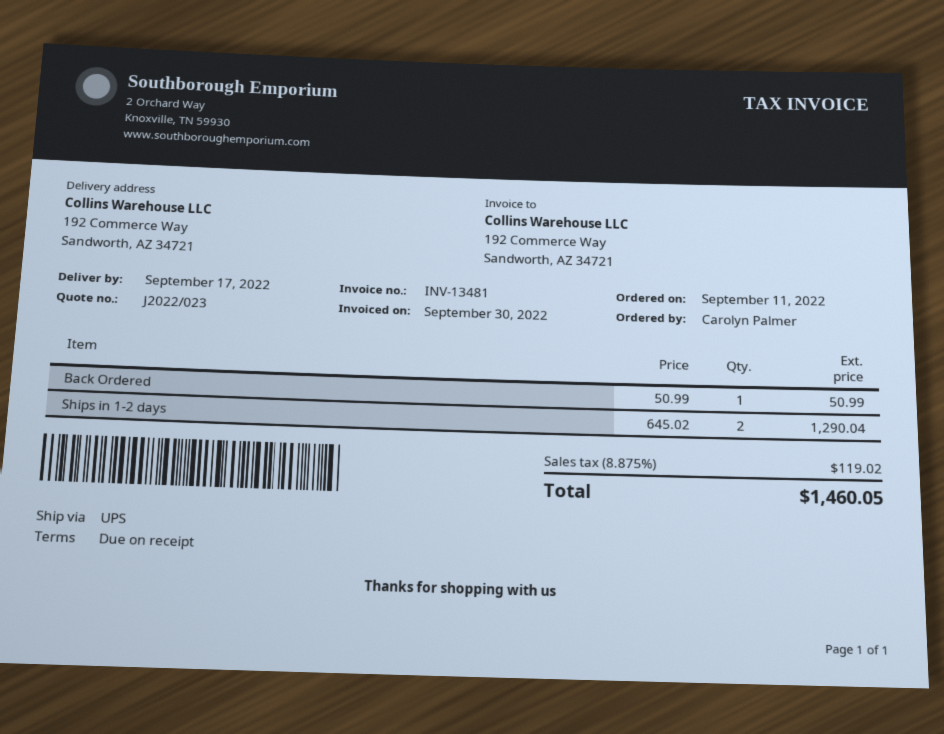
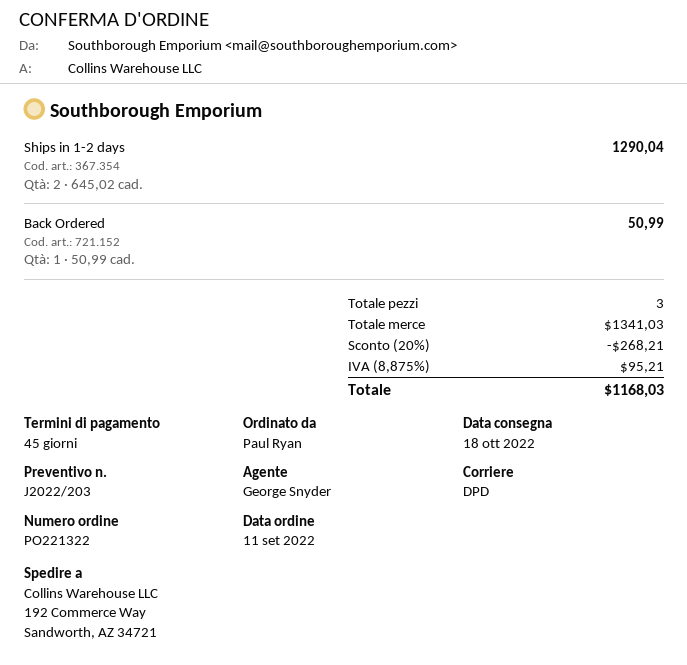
quote number: J2022/023 -> J2022/203
delivery date: 2022-09-17 -> 2022-10-18
payment terms: on receipt -> 45 days
ordered by: Carolyn Palmer -> Paul Ryan
shipping method: UPS -> DPD
discount: none -> 20% = 268.21
tax: 8.875% = 119.02 -> 8.875% = 95.21
total: 1460.05 -> 1168.03

